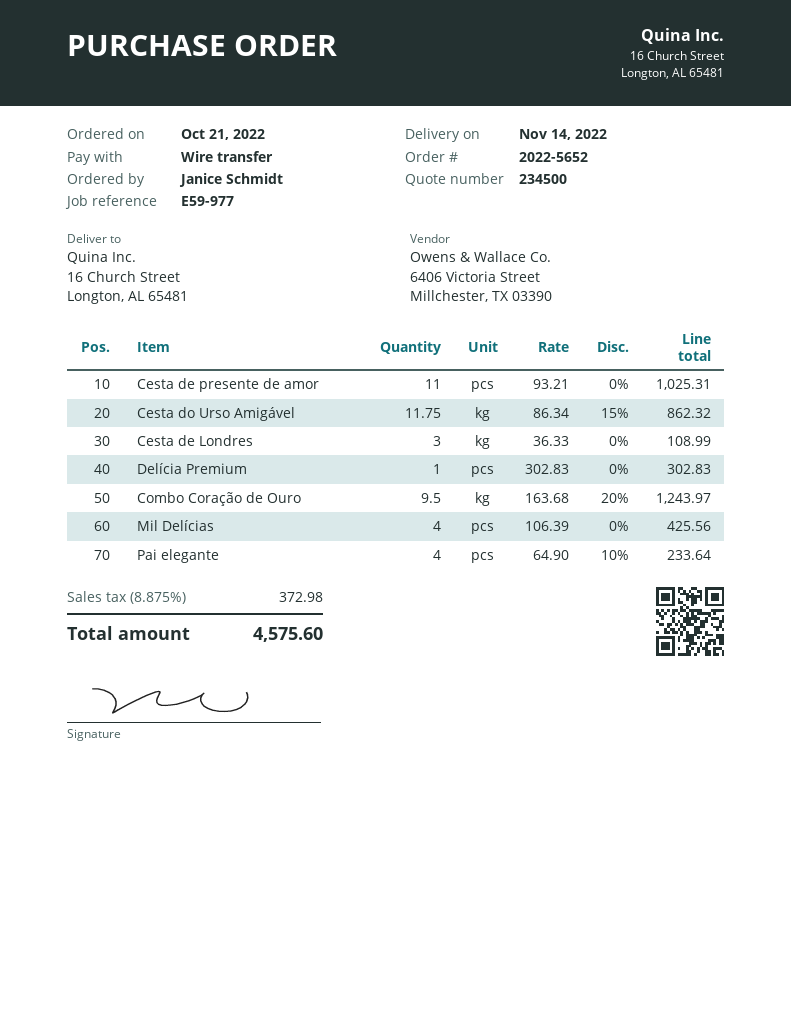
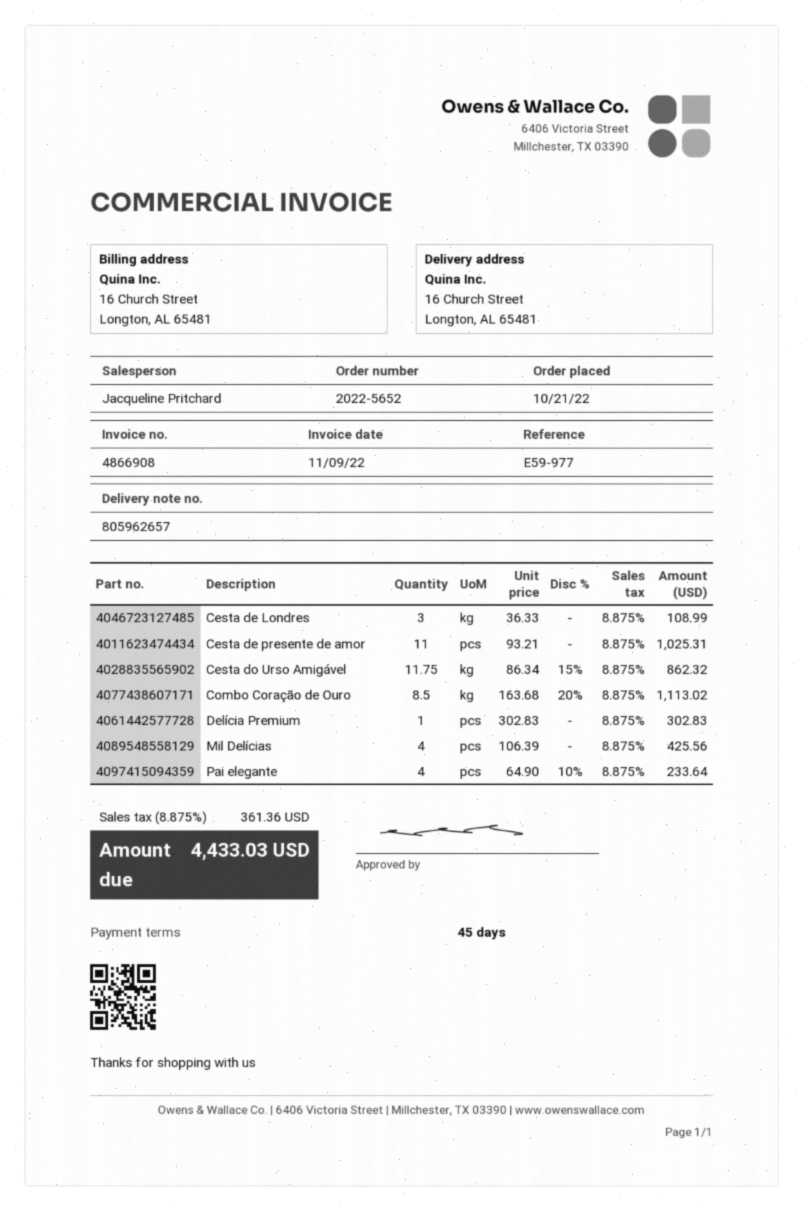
Combo Coração de Ouro: 9.5 x 163.68 - 20% = 1243.97 -> 8.5 x 163.68 - 20% = 1113.02
tax: 8.875% = 372.98 -> 8.875% = 361.36
total: 4575.60 -> 4433.03

